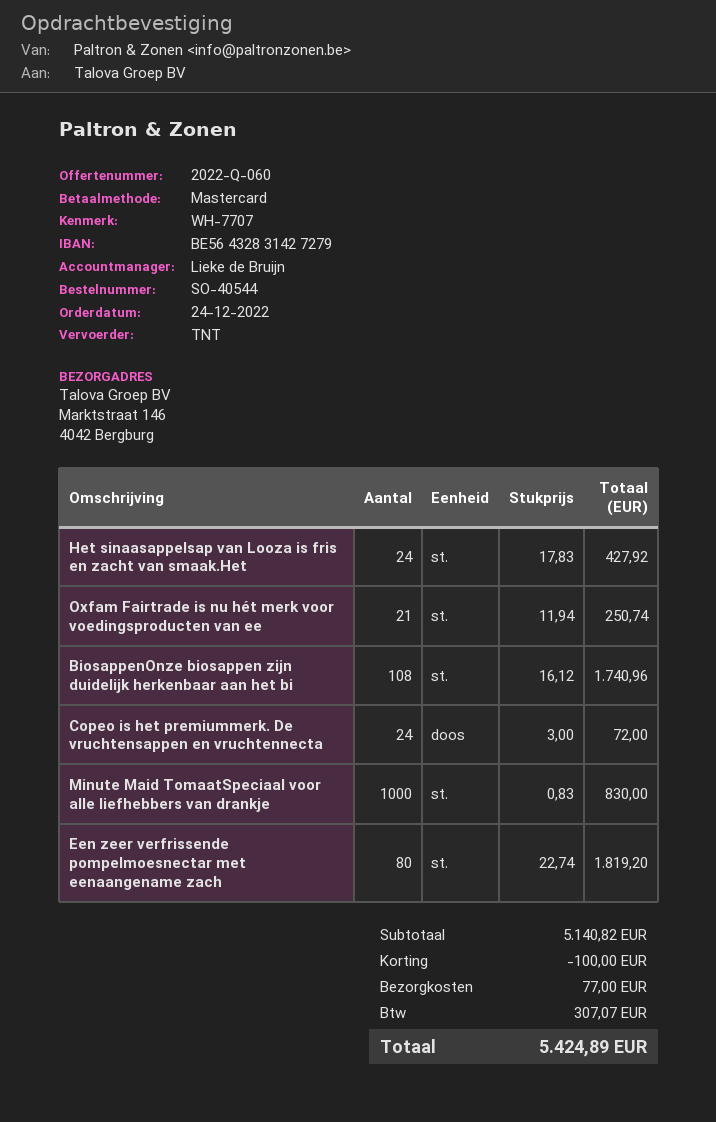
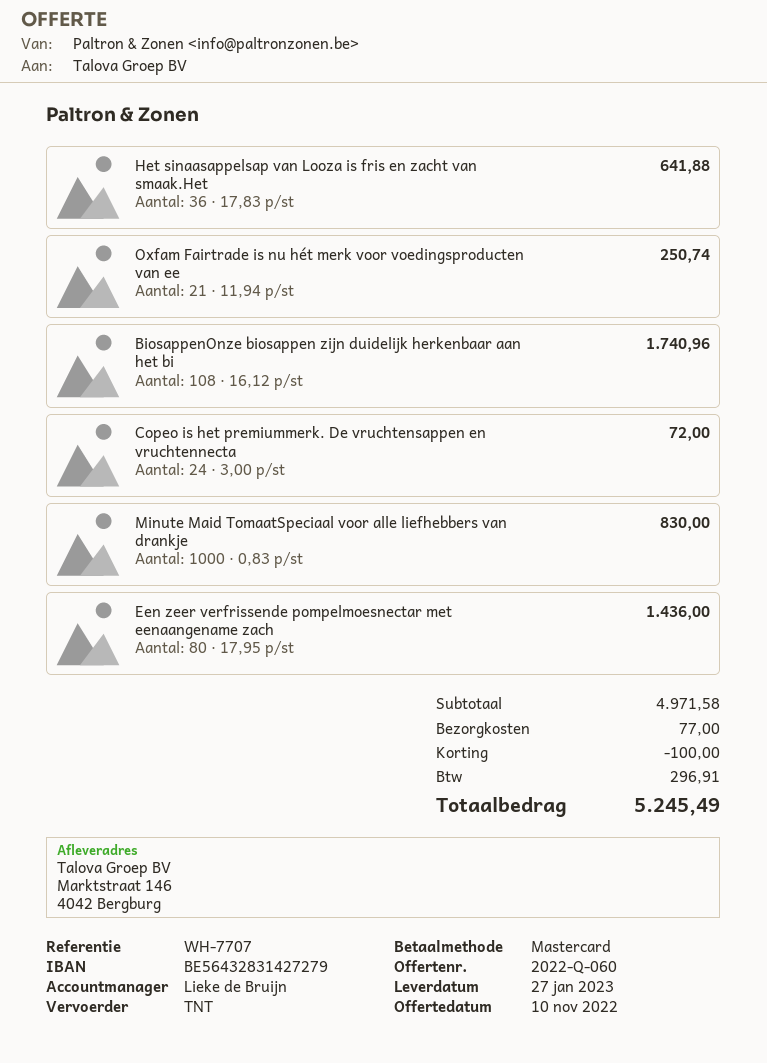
Het sinaasappelsap van Looza is fris en zacht van smaak.Het: 24 x 17.83 = 427.92 -> 36 x 17.83 = 641.88
Een zeer verfrissende pompelmoesnectar met eenaangename zach: 80 x 22.74 = 1819.20 -> 80 x 17.95 = 1436.00
subtotal: 5140.82 -> 4971.58
tax: 307.07 -> 296.91
total: 5424.89 -> 5245.49

